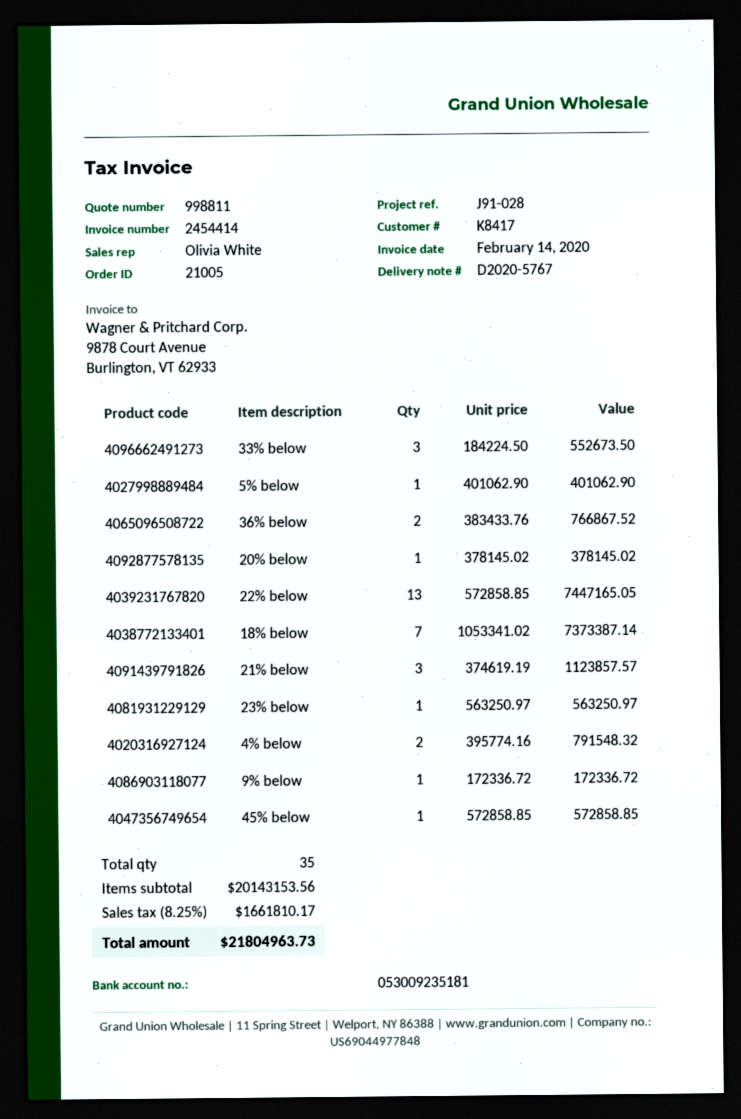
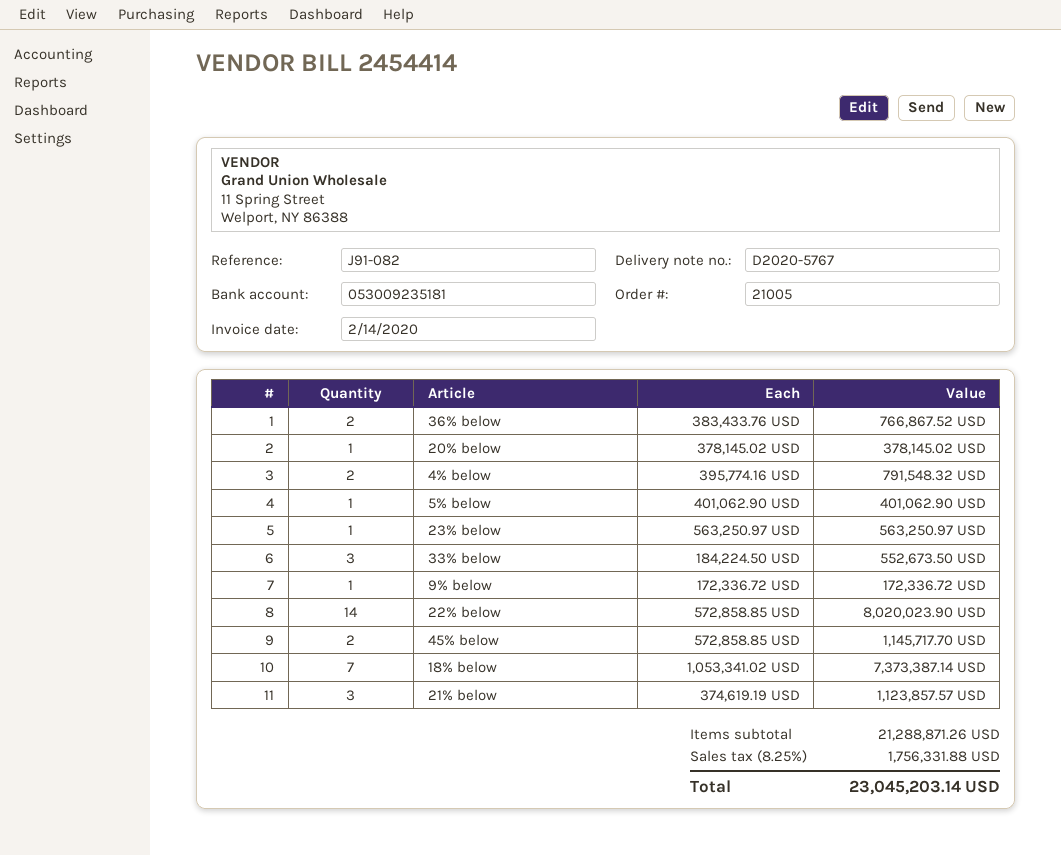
reference: J91-028 -> J91-082
22% below: 13 x 572858.85 = 7447165.05 -> 14 x 572858.85 = 8020023.90
45% below: 1 x 572858.85 = 572858.85 -> 2 x 572858.85 = 1145717.70
subtotal: 20143153.56 -> 21288871.26
tax: 8.25% = 1661810.17 -> 8.25% = 1756331.88
total: 21804963.73 -> 23045203.14

